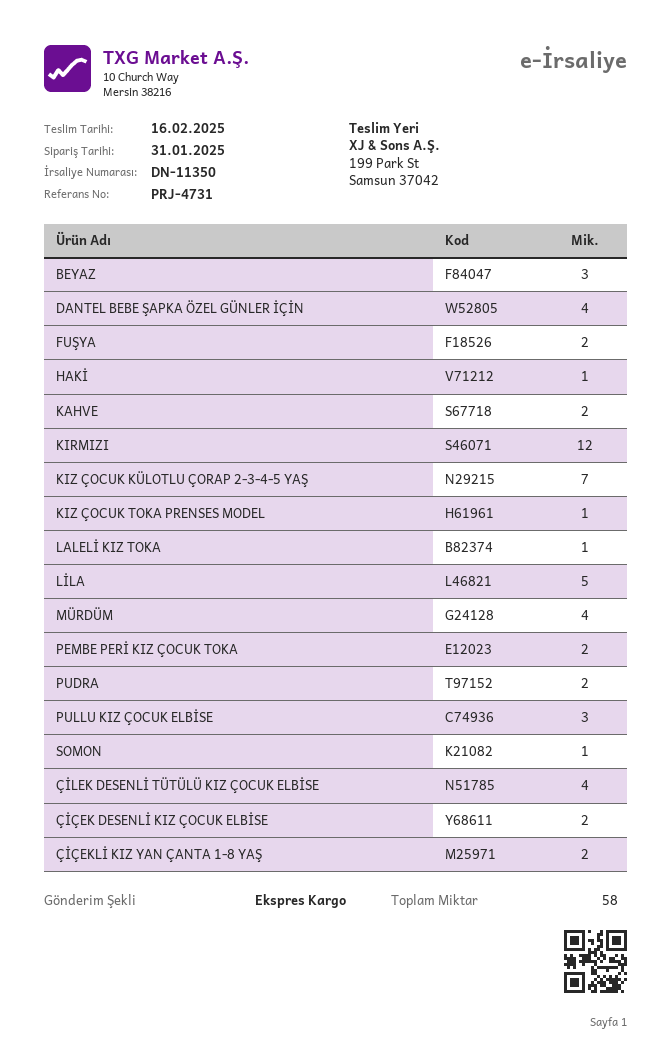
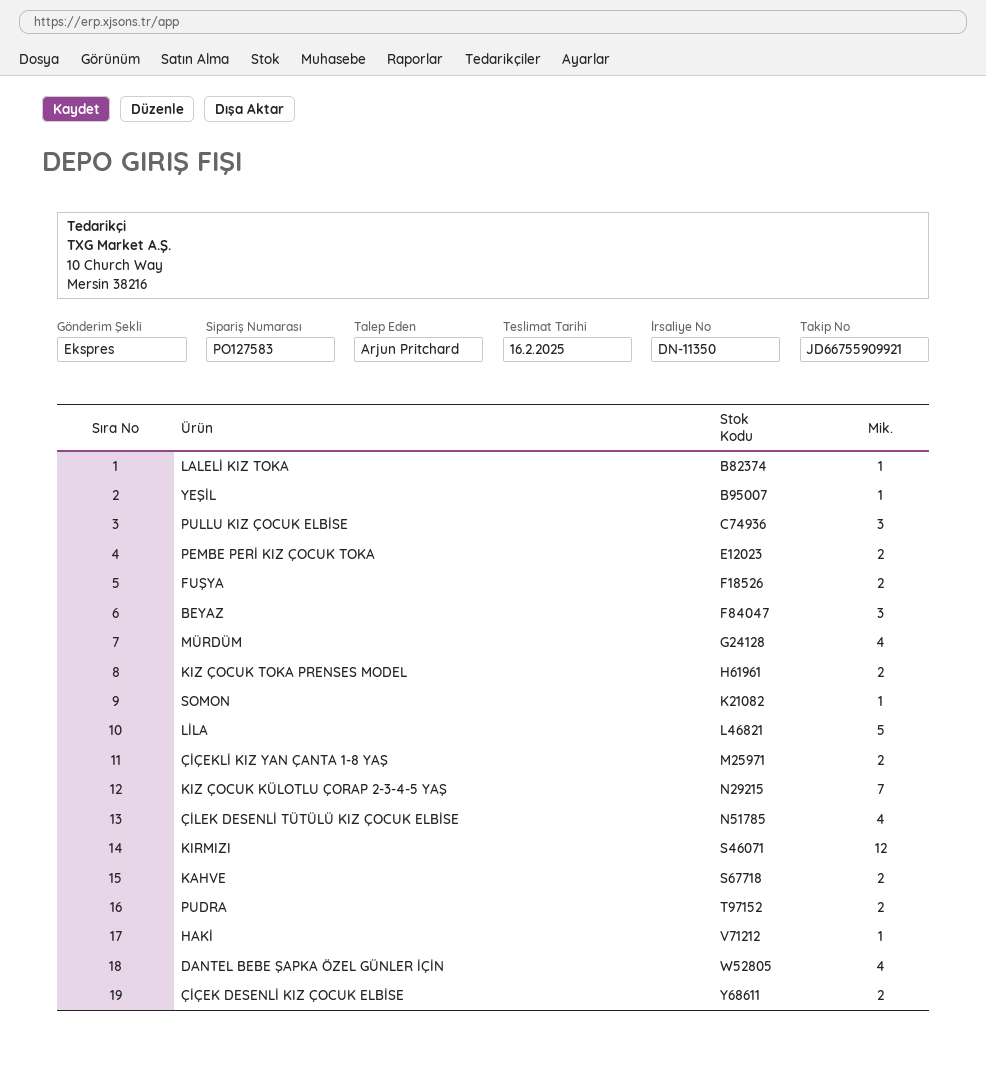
KIZ ÇOCUK TOKA PRENSES MODEL: 1 -> 2
YEŞİL: none -> 1

